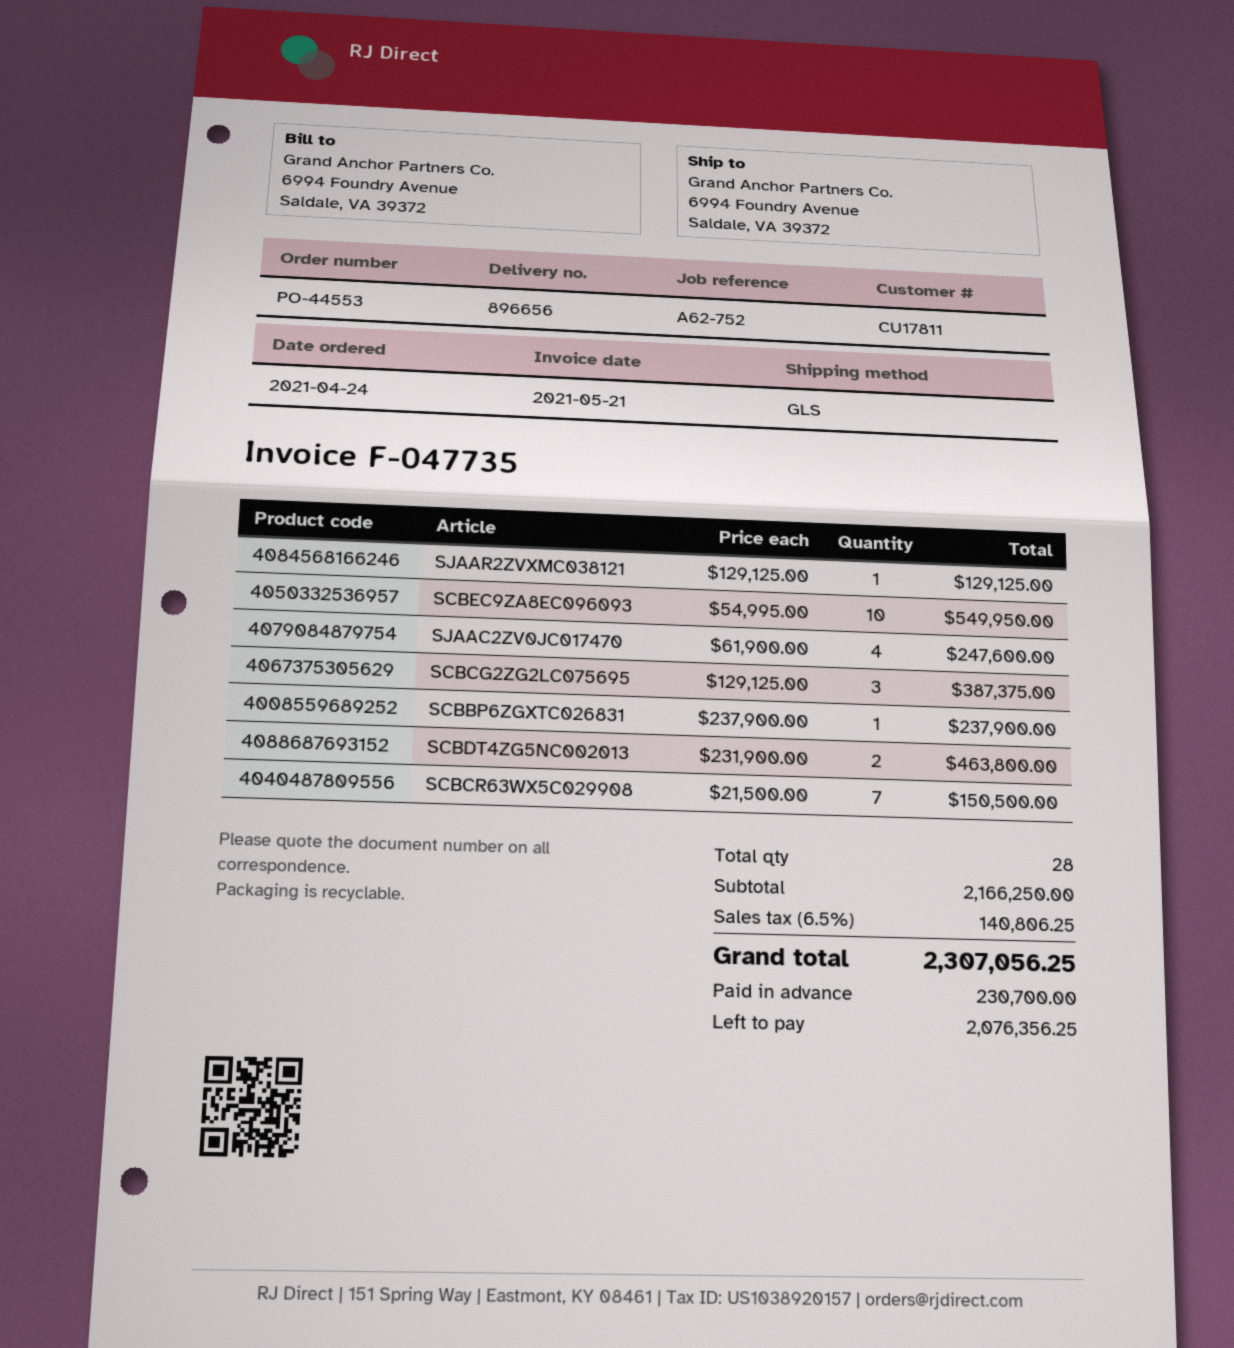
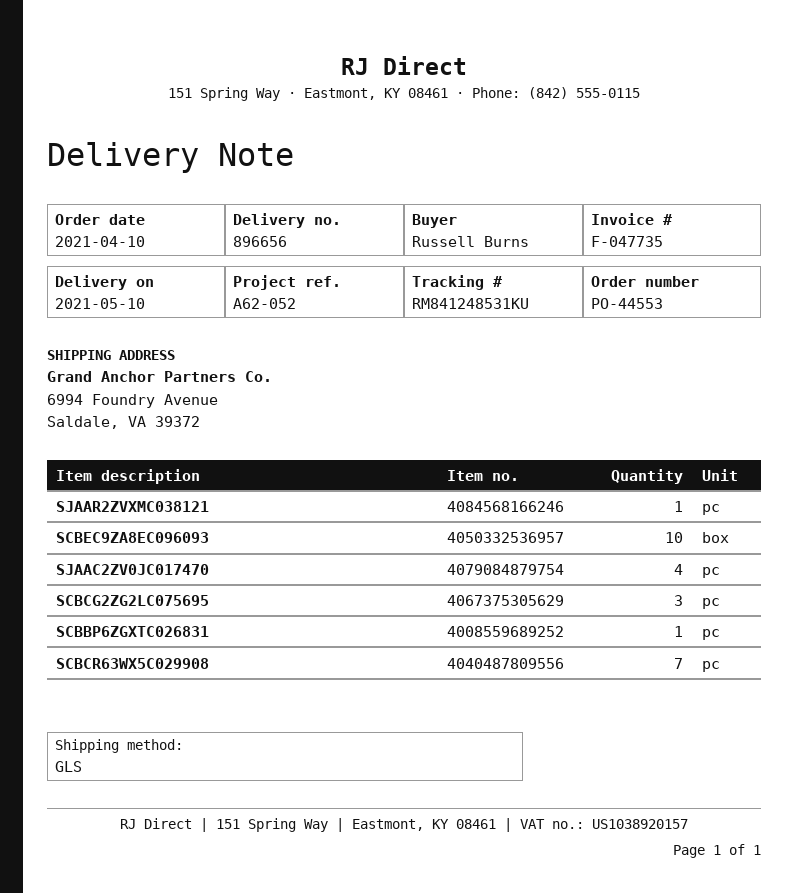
order date: 2021-04-24 -> 2021-04-10
reference: A62-752 -> A62-052
SCBDT4ZG5NC002013: 2 -> none

